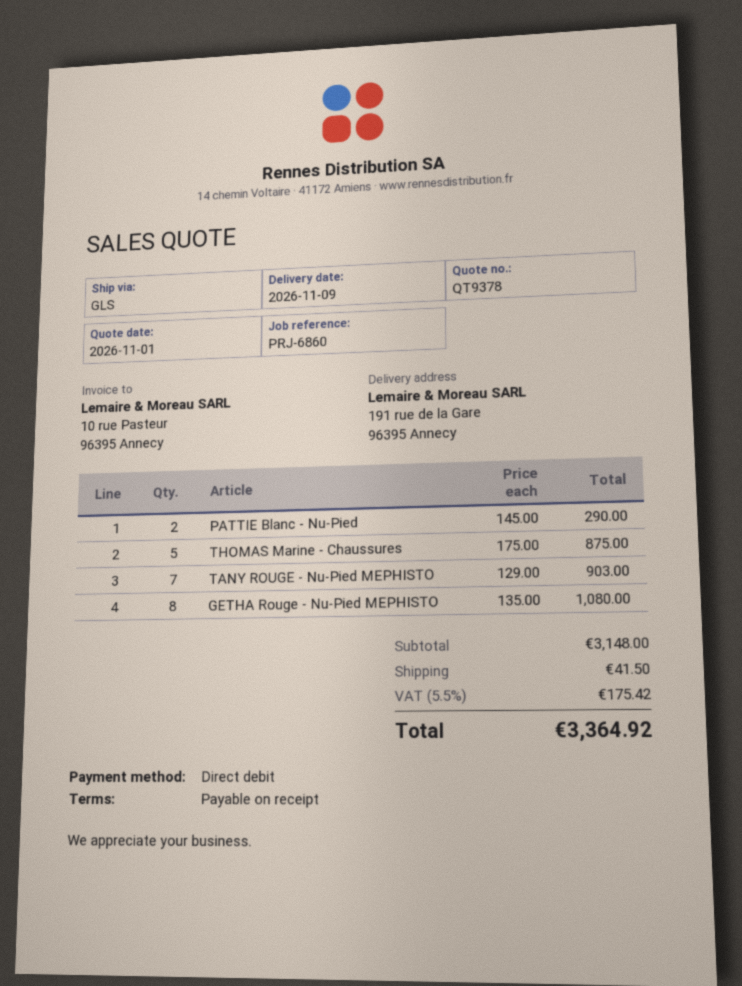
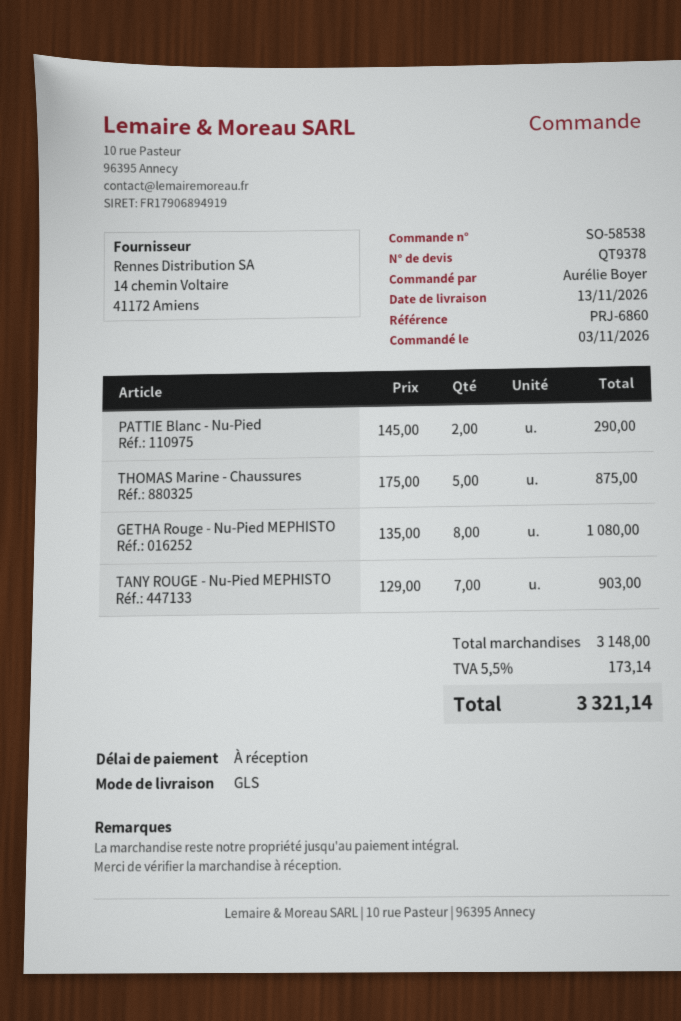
delivery date: 2026-11-09 -> 2026-11-13
shipping: 41.50 -> none
tax: 5.5% = 175.42 -> 5.5% = 173.14
total: 3364.92 -> 3321.14

